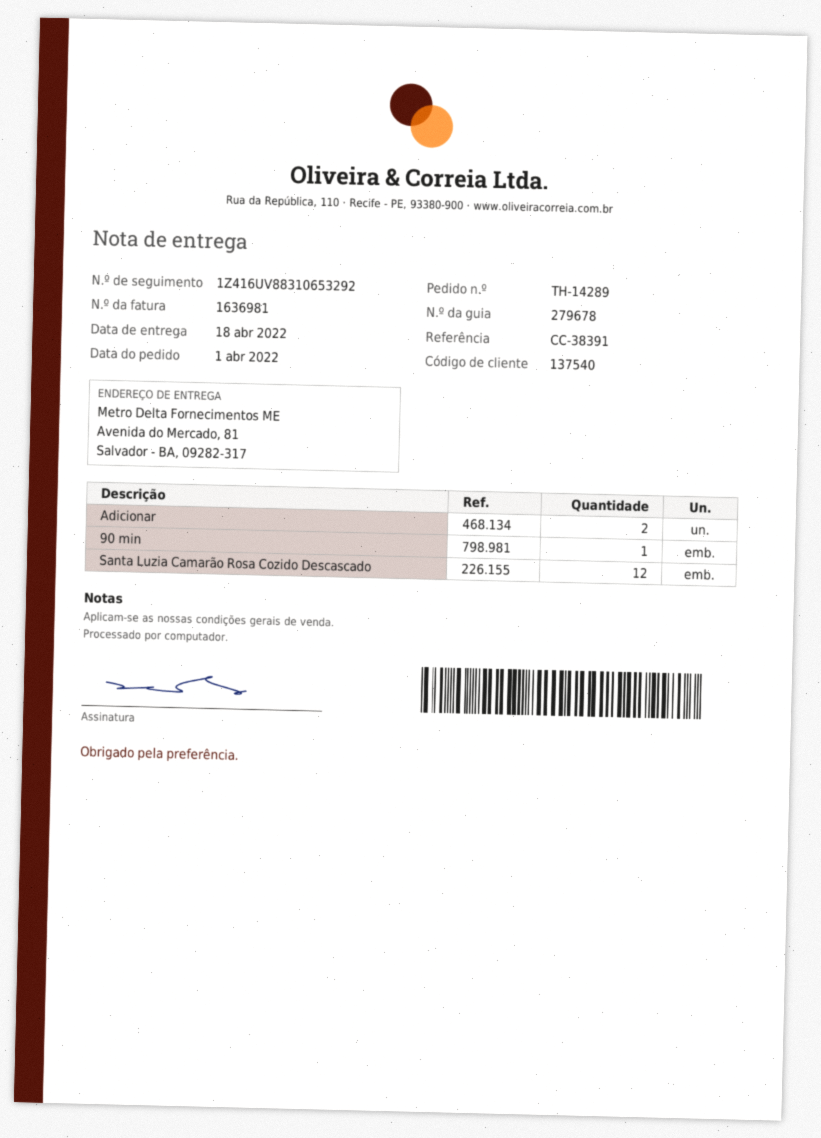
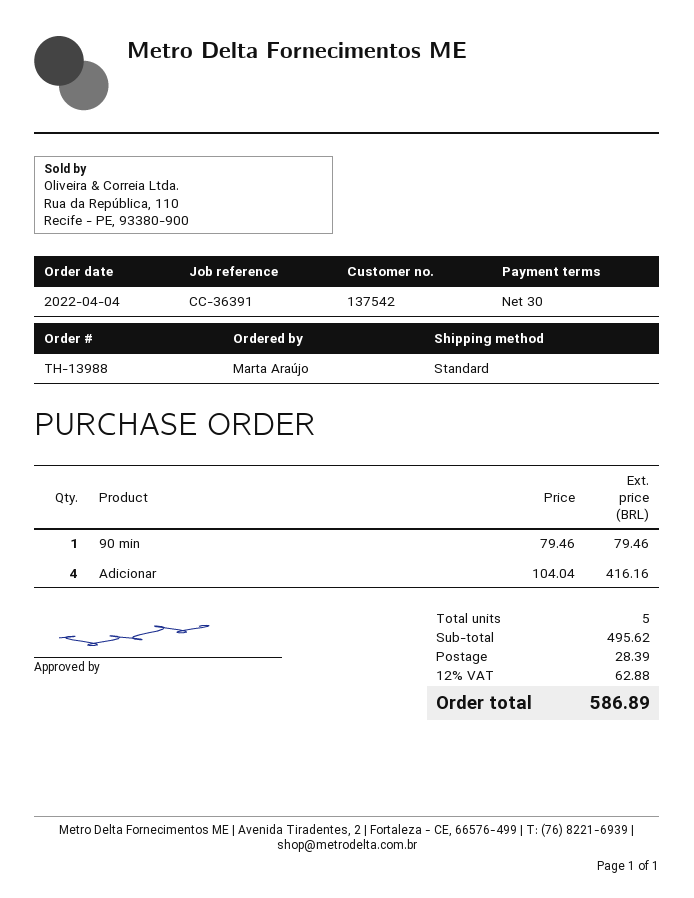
order number: TH-14289 -> TH-13988
order date: 2022-04-01 -> 2022-04-04
customer number: 137540 -> 137542
reference: CC-38391 -> CC-36391
Adicionar: 2 -> 4
Santa Luzia Camarão Rosa Cozido Descascado: 12 -> none

